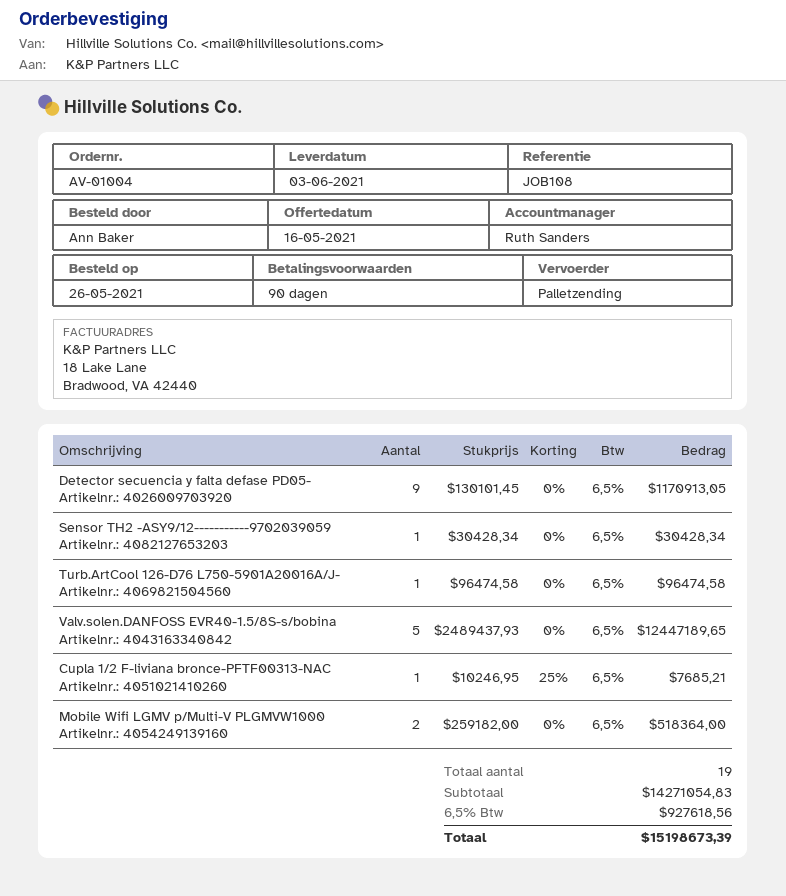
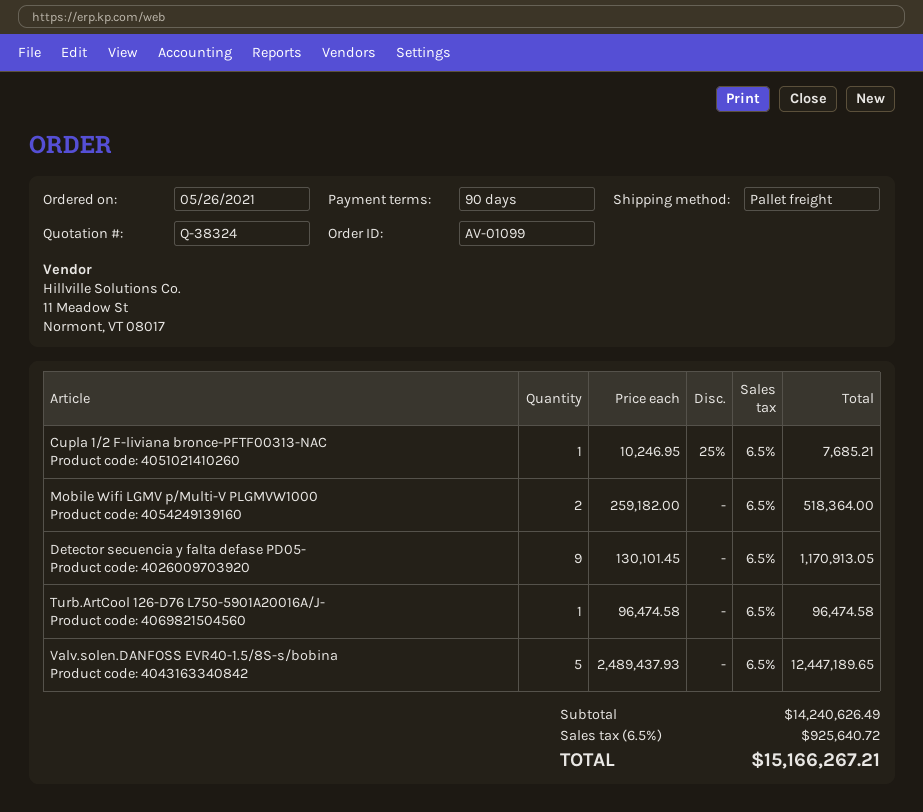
order number: AV-01004 -> AV-01099
Sensor TH2 -ASY9/12-----------9702039059: 1 x 30428.34 = 30428.34 -> none
subtotal: 14271054.83 -> 14240626.49
tax: 6.5% = 927618.56 -> 6.5% = 925640.72
total: 15198673.39 -> 15166267.21

